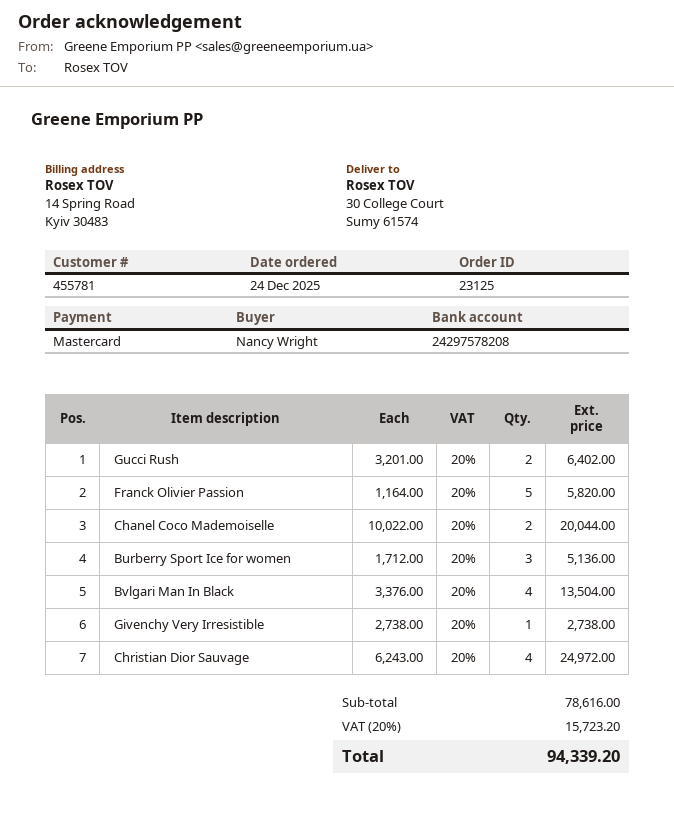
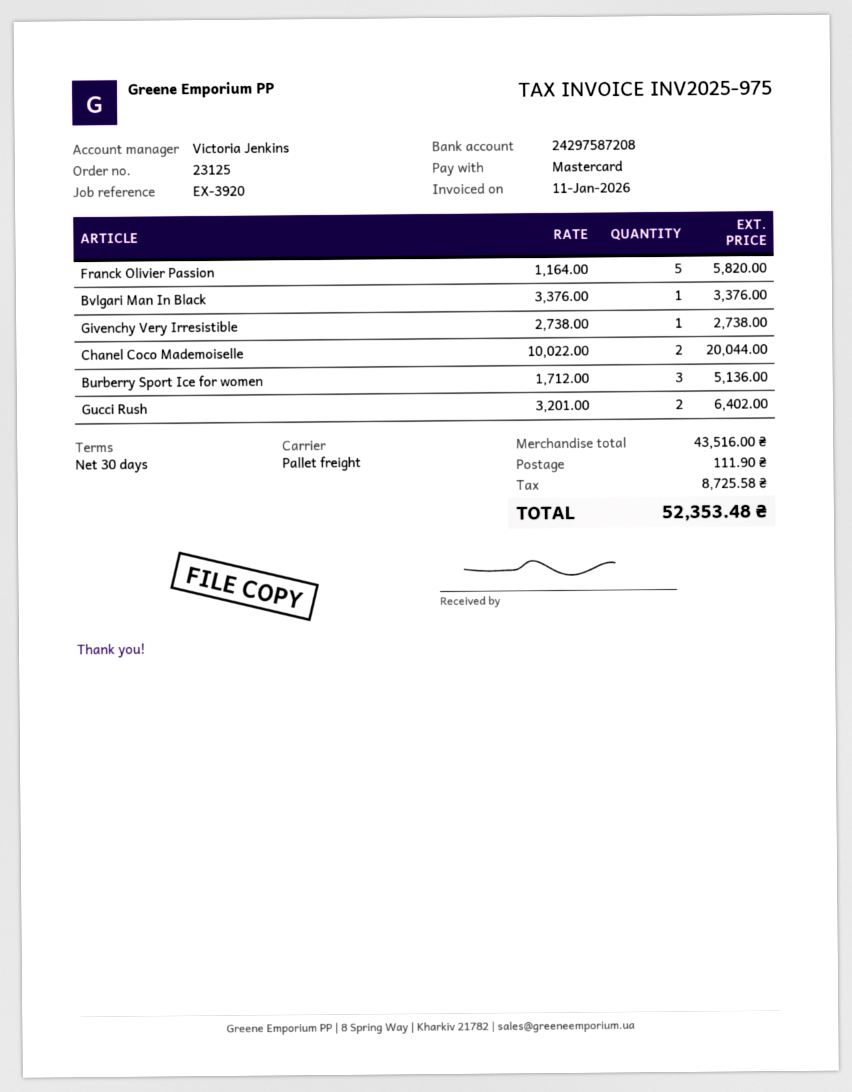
bank account: 24297578208 -> 24297587208
Bvlgari Man In Black: 4 x 3376.00 = 13504.00 -> 1 x 3376.00 = 3376.00
Christian Dior Sauvage: 4 x 6243.00 = 24972.00 -> none
subtotal: 78616.00 -> 43516.00
shipping: none -> 111.90
tax: 15723.20 -> 8725.58
total: 94339.20 -> 52353.48

